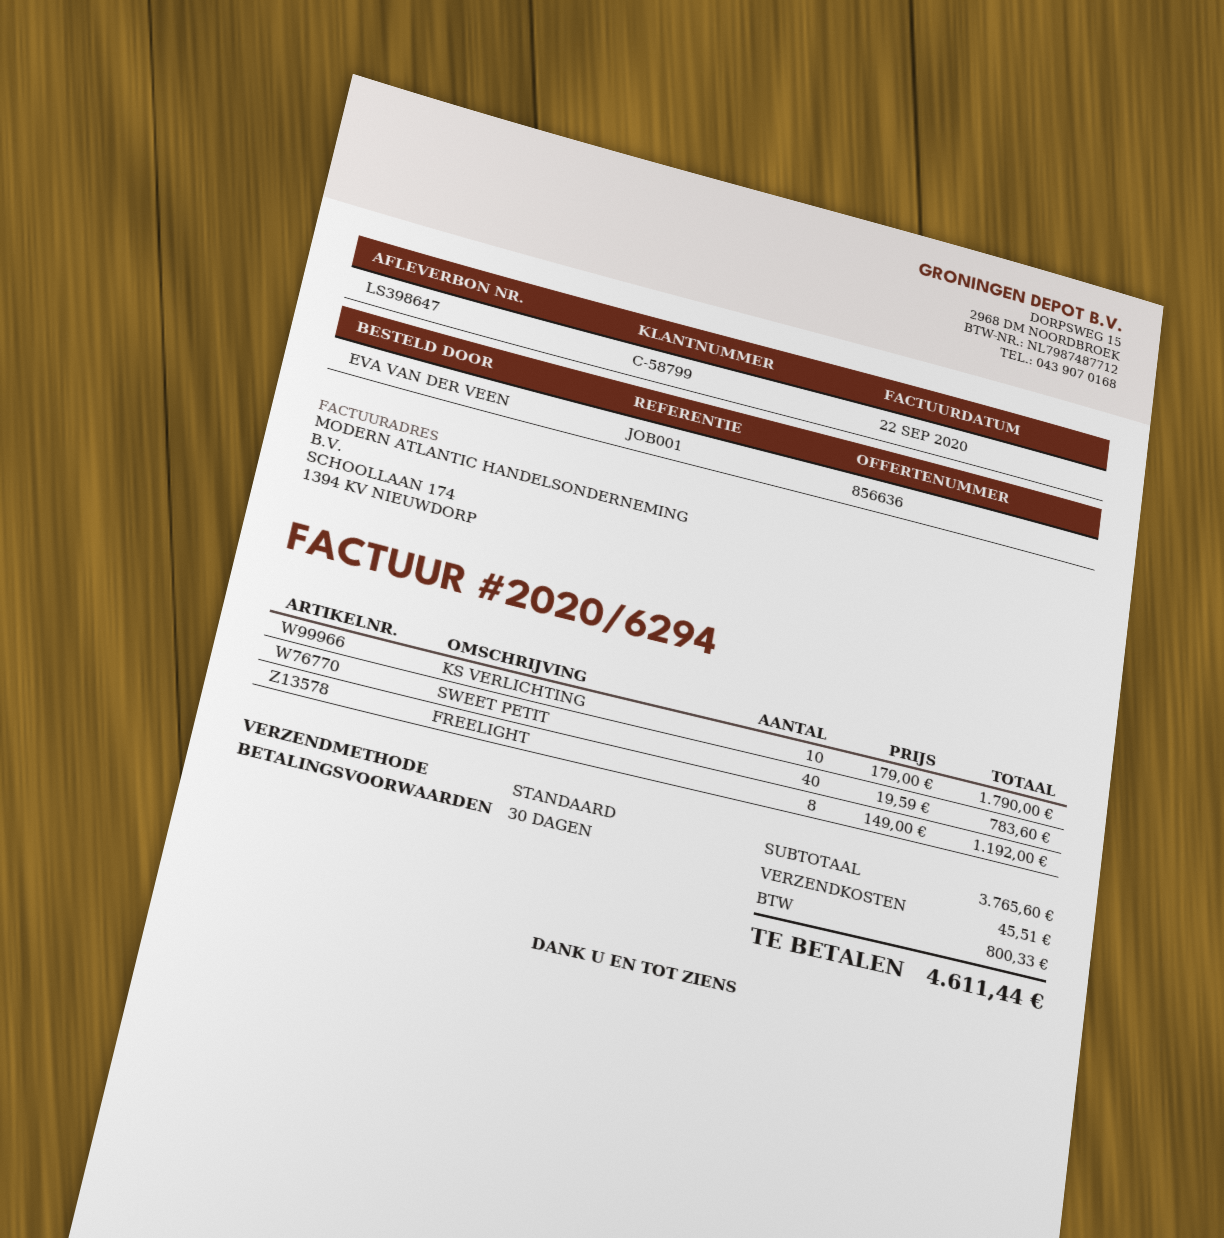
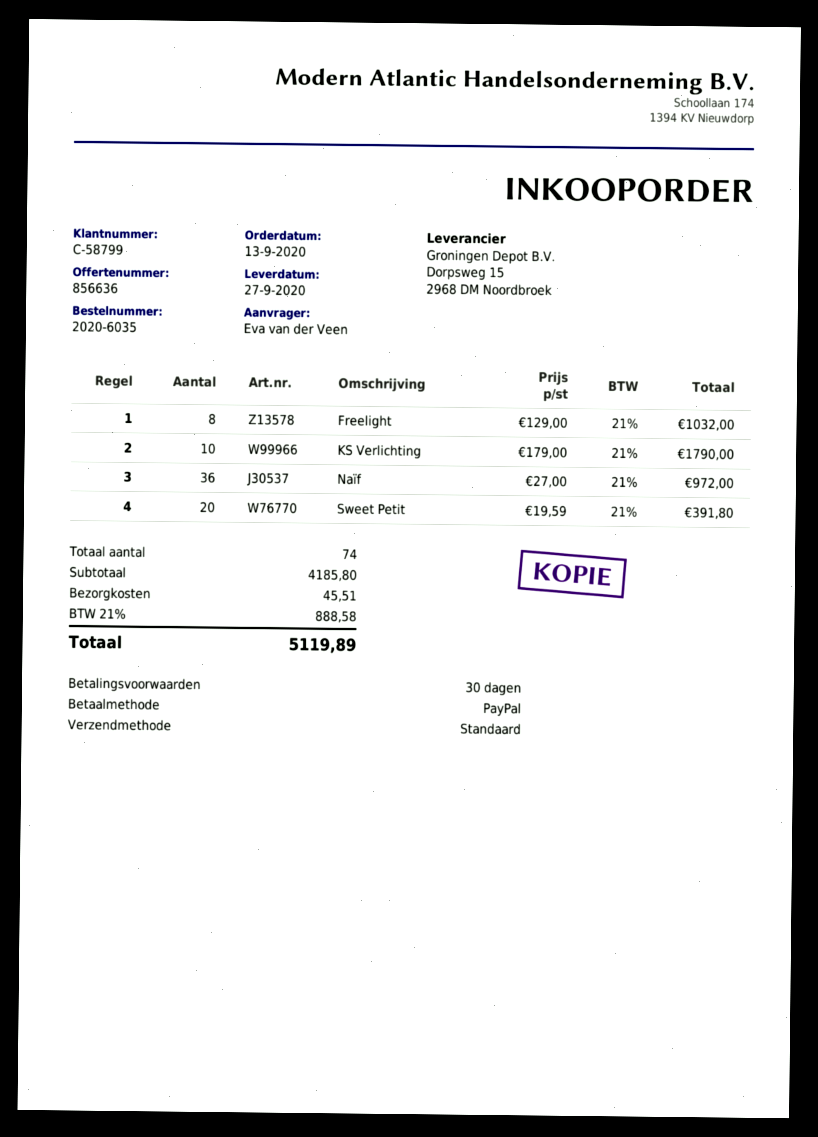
SWEET PETIT: 40 x 19.59 = 783.60 -> 20 x 19.59 = 391.80
FREELIGHT: 8 x 149.00 = 1192.00 -> 8 x 129.00 = 1032.00
Naïf: none -> 36 x 27.00 = 972.00
subtotal: 3765.60 -> 4185.80
tax: 800.33 -> 888.58
total: 4611.44 -> 5119.89

